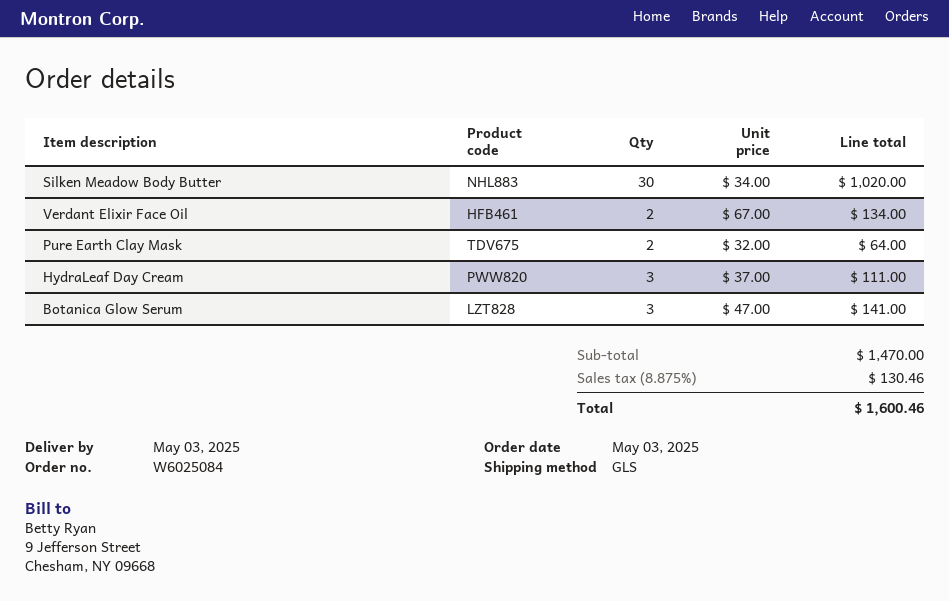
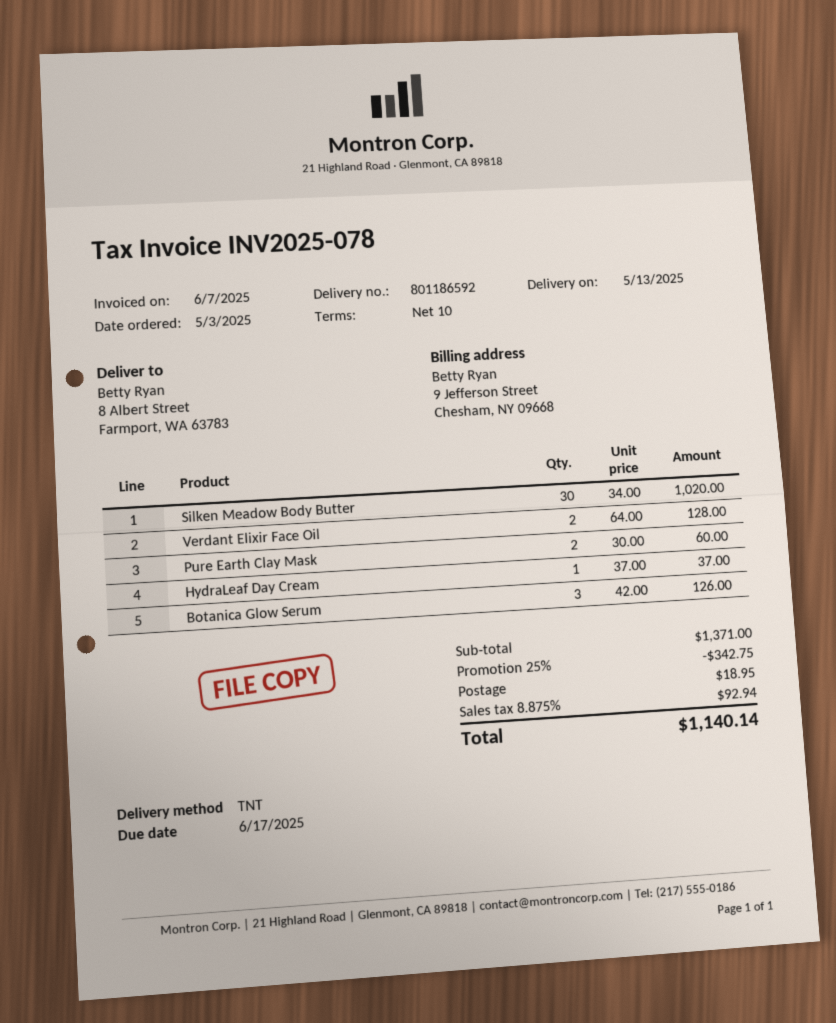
delivery date: 2025-05-03 -> 2025-05-13
shipping method: GLS -> TNT
Verdant Elixir Face Oil: 2 x 67.00 = 134.00 -> 2 x 64.00 = 128.00
Pure Earth Clay Mask: 2 x 32.00 = 64.00 -> 2 x 30.00 = 60.00
HydraLeaf Day Cream: 3 x 37.00 = 111.00 -> 1 x 37.00 = 37.00
Botanica Glow Serum: 3 x 47.00 = 141.00 -> 3 x 42.00 = 126.00
subtotal: 1470.00 -> 1371.00
discount: none -> 25% = 342.75
shipping: none -> 18.95
tax: 8.875% = 130.46 -> 8.875% = 92.94
total: 1600.46 -> 1140.14

